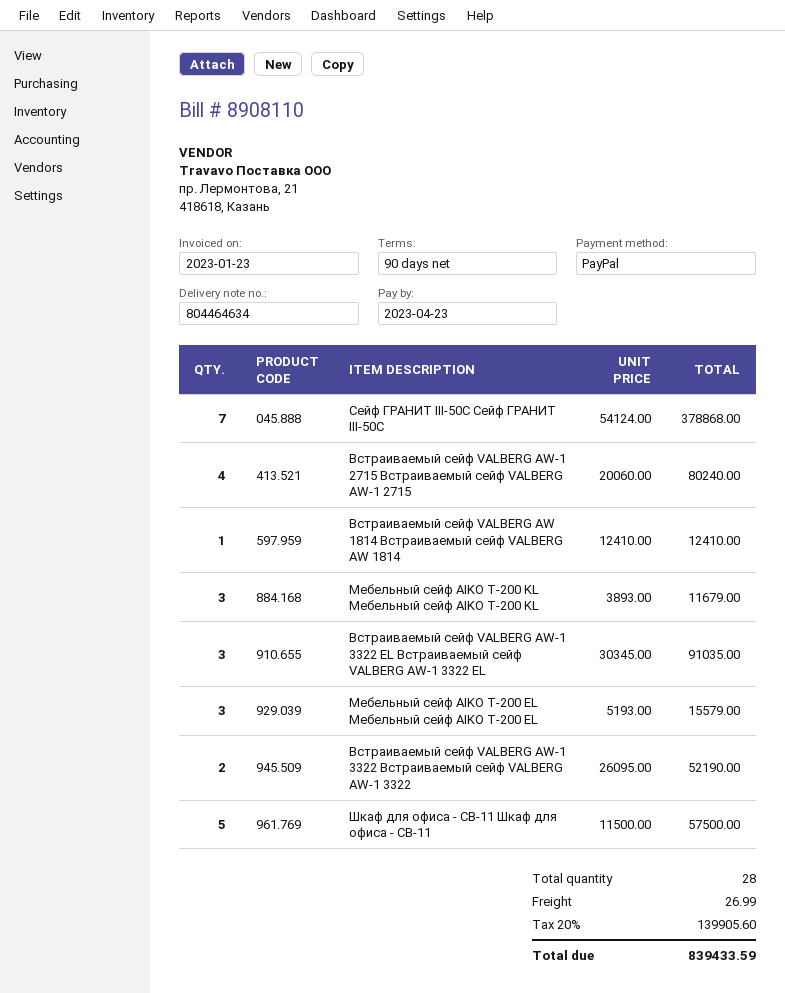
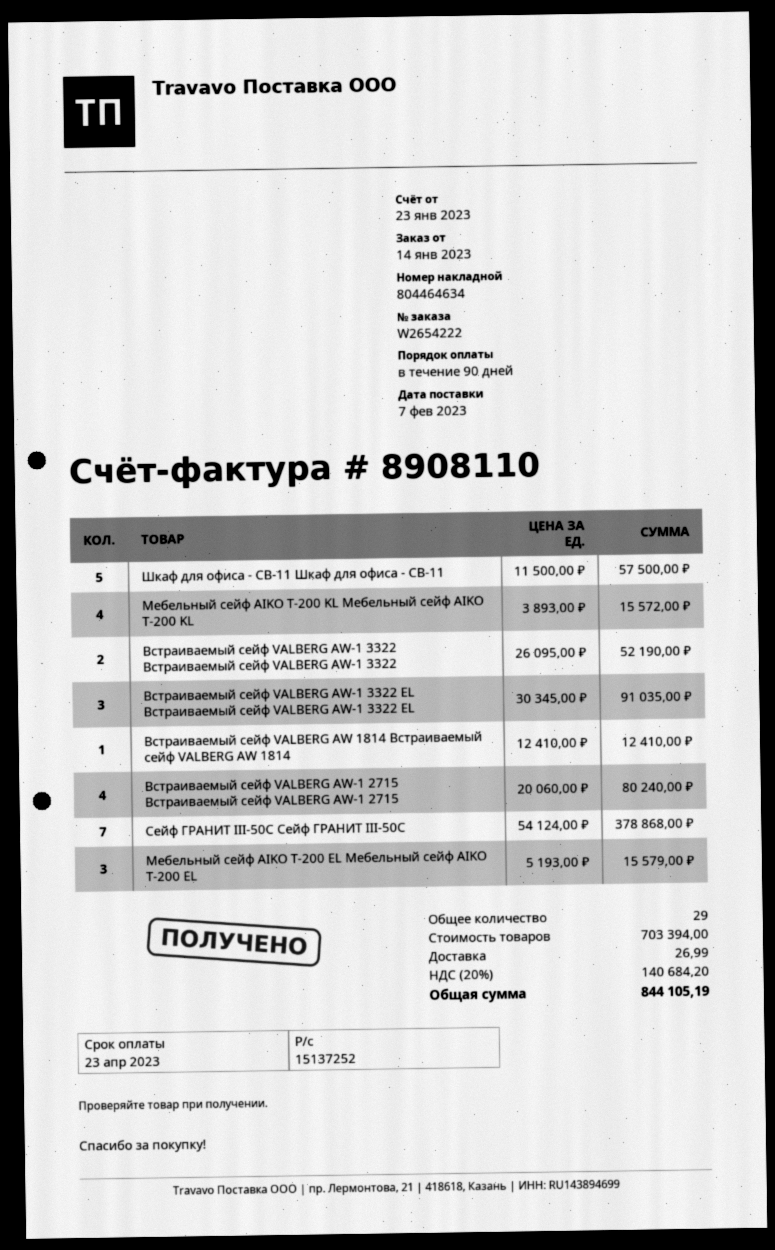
Мебельный сейф AIKO T-200 KL Мебельный сейф AIKO T-200 KL: 3 x 3893.00 = 11679.00 -> 4 x 3893.00 = 15572.00
total quantity: 28 -> 29
tax: 20% = 139905.60 -> 20% = 140684.20
total: 839433.59 -> 844105.19

